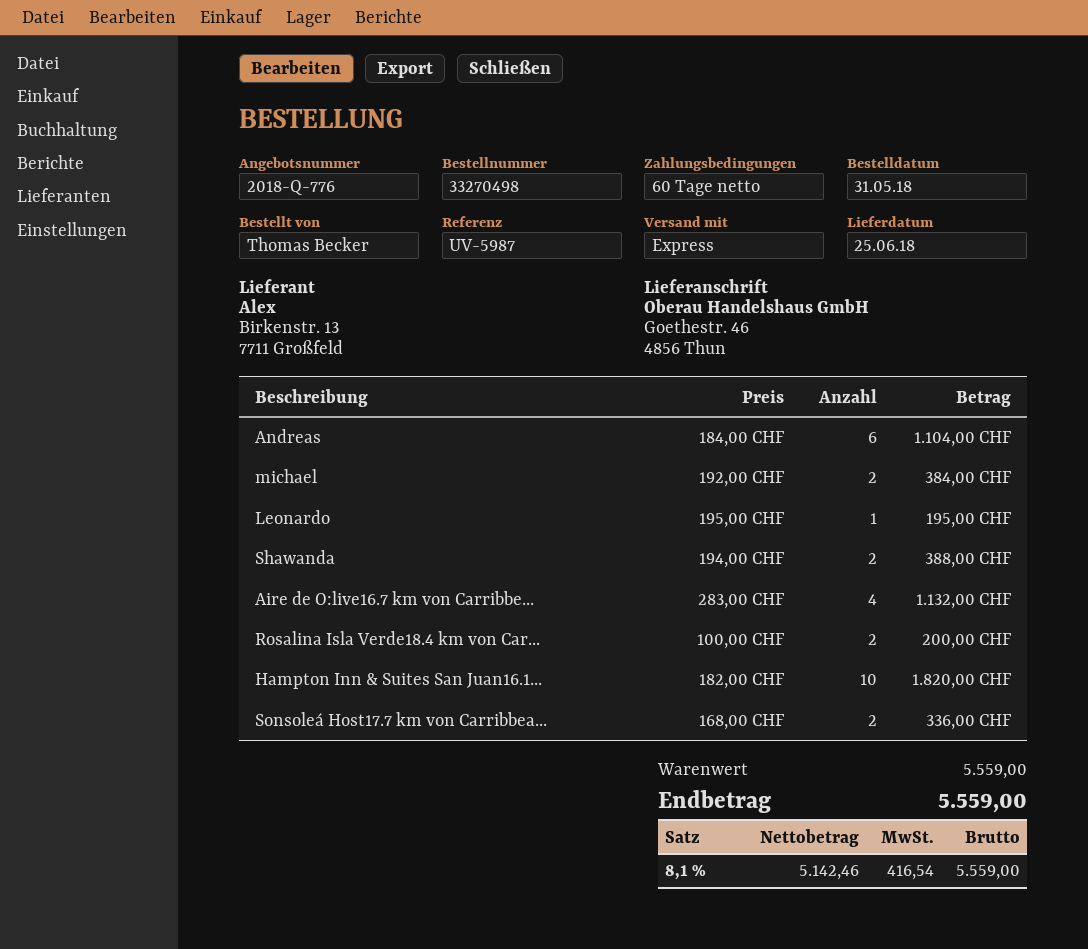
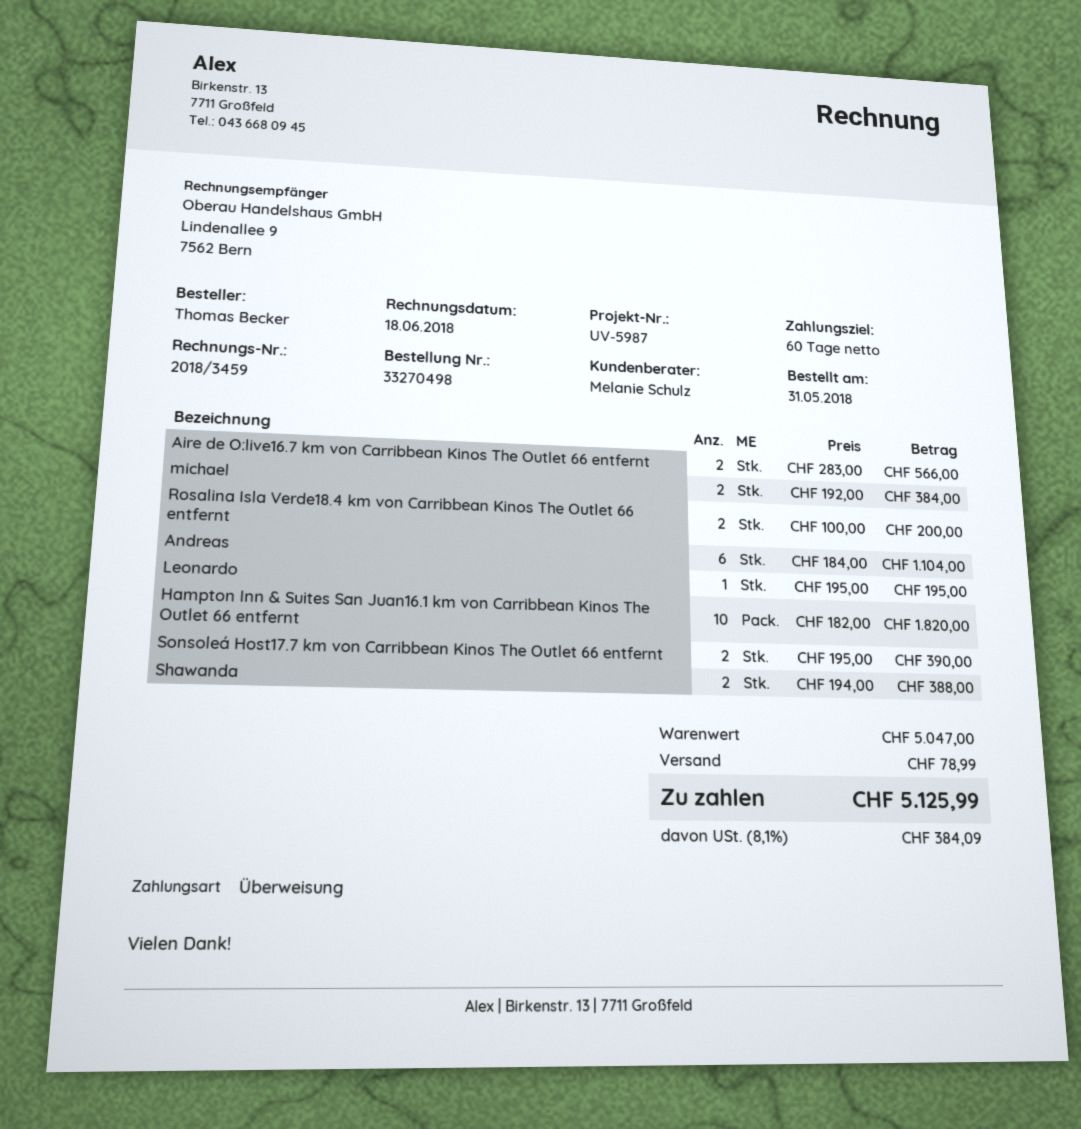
Aire de O:live16.7 km von Carribbe...: 4 x 283.00 = 1132.00 -> 2 x 283.00 = 566.00
Sonsoleá Host17.7 km von Carribbea...: 2 x 168.00 = 336.00 -> 2 x 195.00 = 390.00
subtotal: 5559.00 -> 5047.00
shipping: none -> 78.99
tax: 8.1% = 416.54 -> 8.1% = 384.09
total: 5559.00 -> 5125.99

